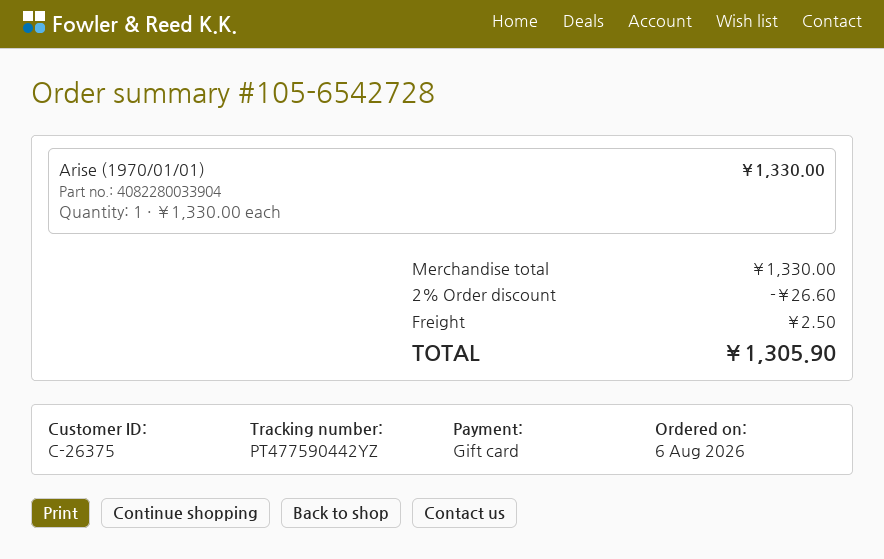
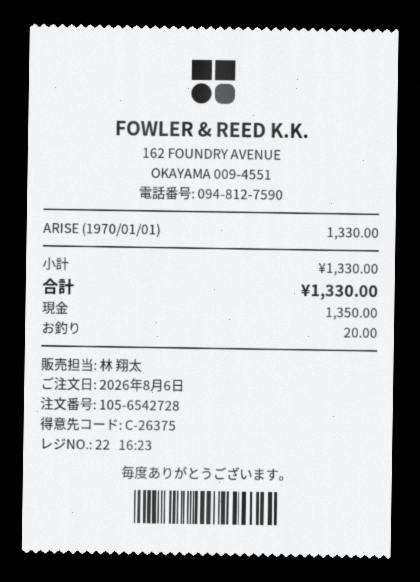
payment method: gift card -> cash
discount: 2% = 26.60 -> none
shipping: 2.50 -> none
total: 1305.90 -> 1330.00

